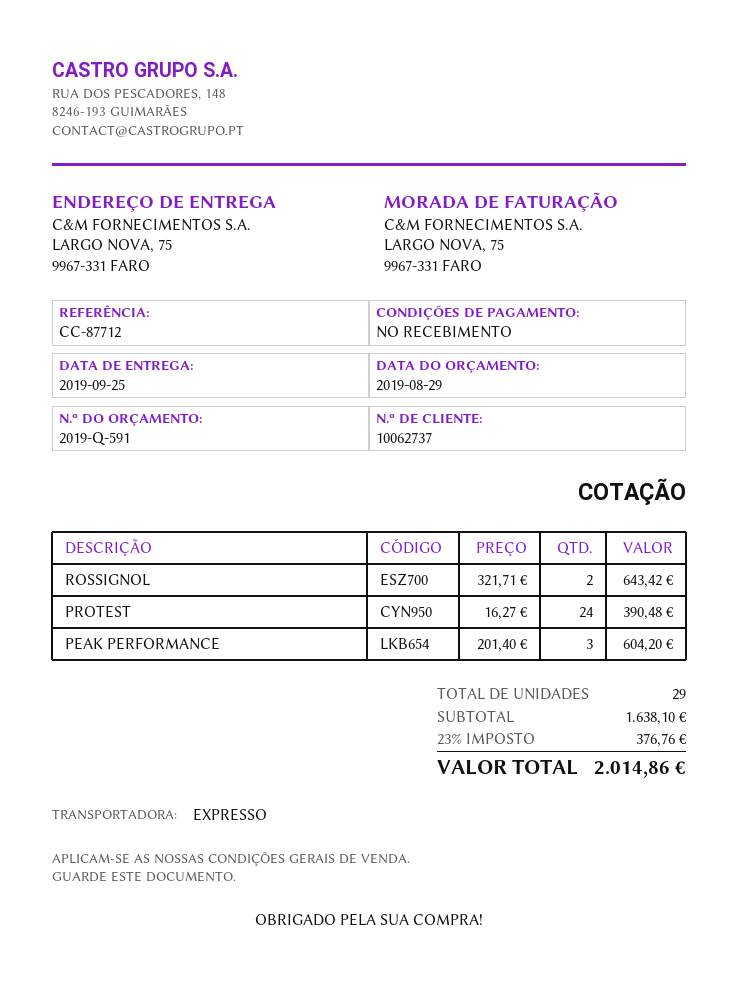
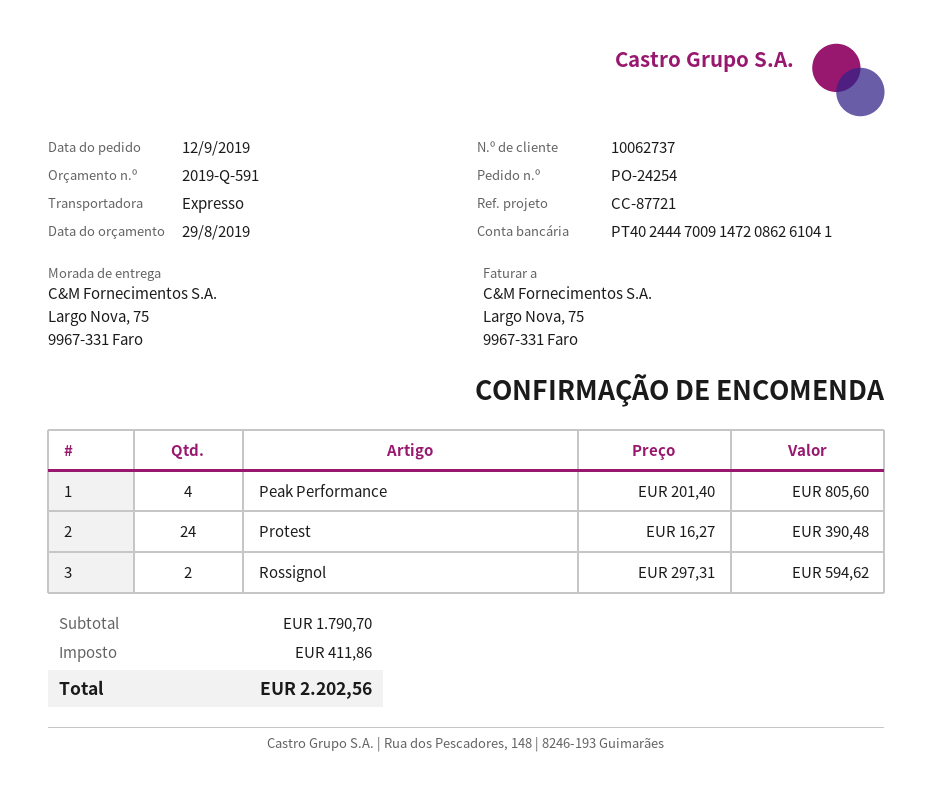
reference: CC-87712 -> CC-87721
ROSSIGNOL: 2 x 321.71 = 643.42 -> 2 x 297.31 = 594.62
PEAK PERFORMANCE: 3 x 201.40 = 604.20 -> 4 x 201.40 = 805.60
subtotal: 1638.10 -> 1790.70
tax: 376.76 -> 411.86
total: 2014.86 -> 2202.56

